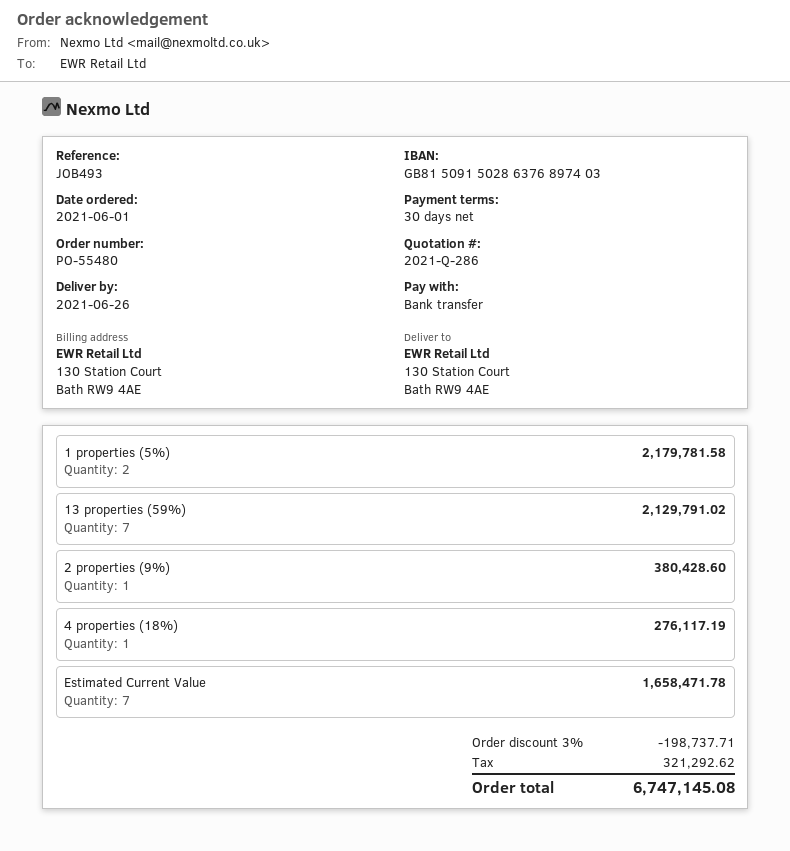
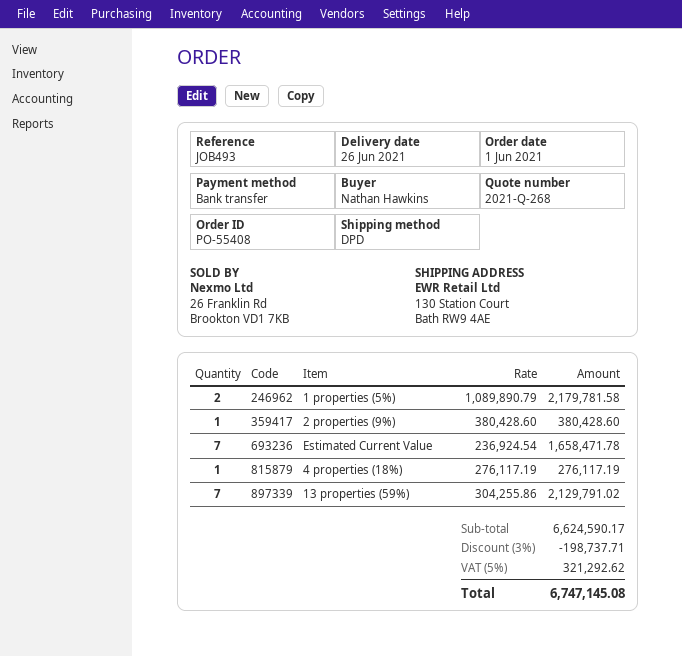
quote number: 2021-Q-286 -> 2021-Q-268
order number: PO-55480 -> PO-55408

